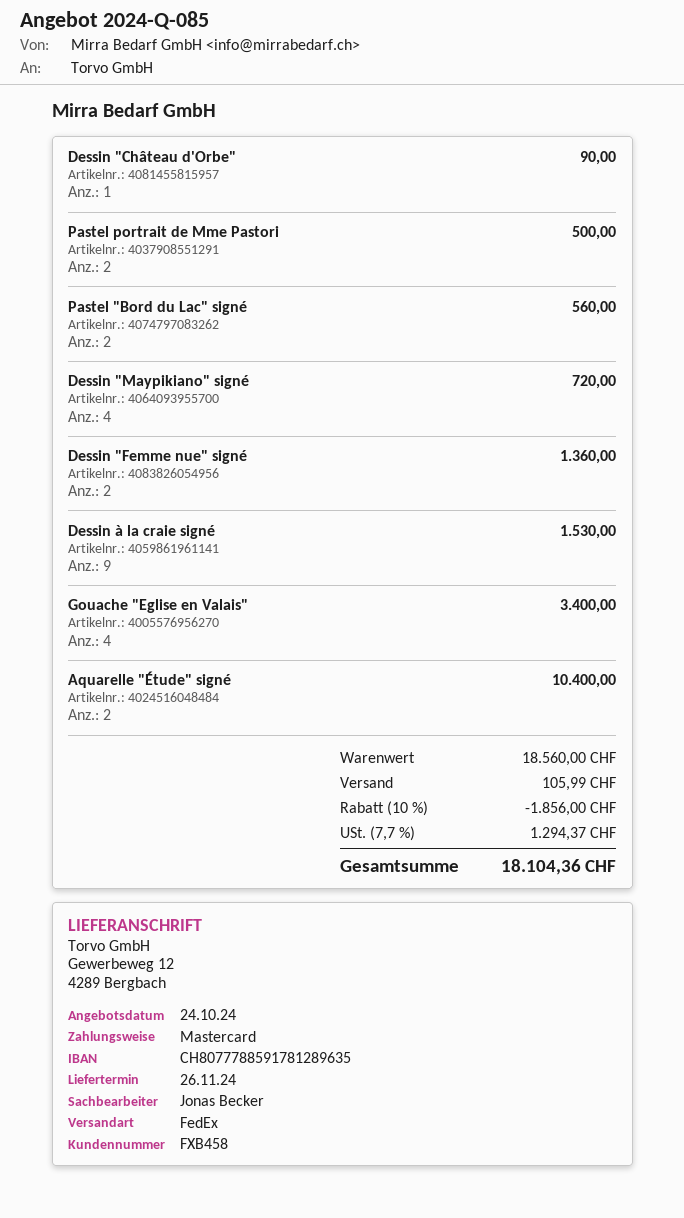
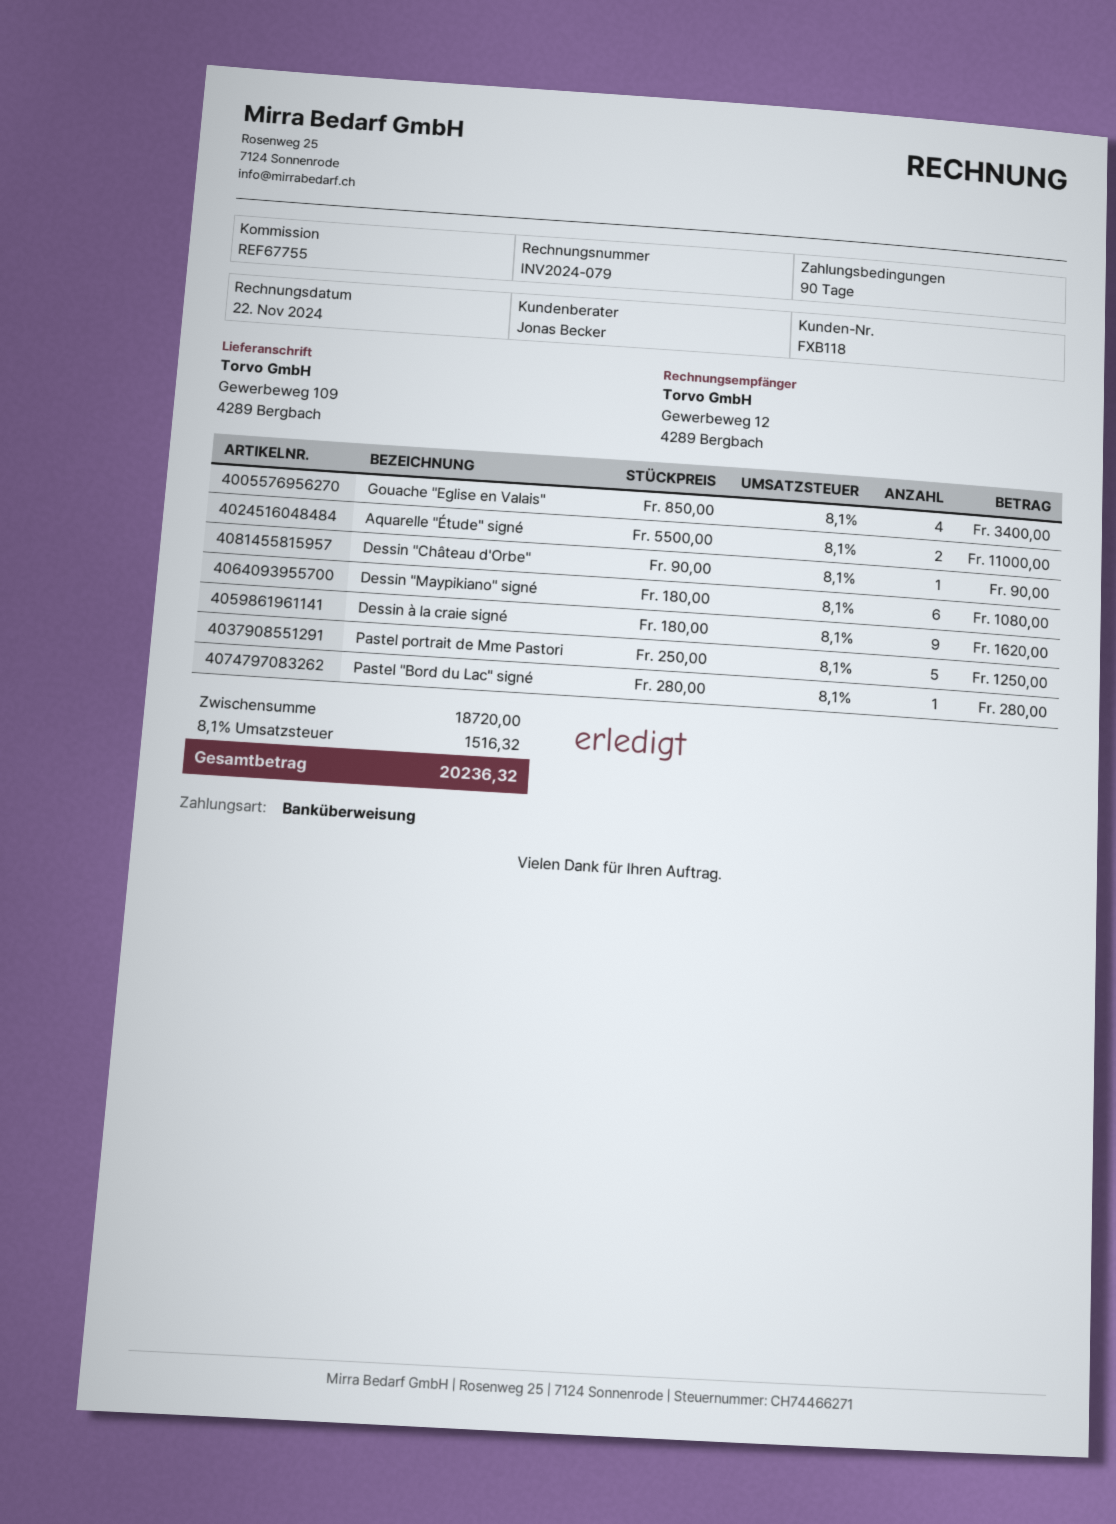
customer number: FXB458 -> FXB118
payment method: Mastercard -> bank transfer
ship to: Gewerbeweg 12, 4289 Bergbach -> Gewerbeweg 109, 4289 Bergbach
Pastel portrait de Mme Pastori: 2 for 500.00 -> 5 for 1250.00
Pastel "Bord du Lac" signé: 2 for 560.00 -> 1 for 280.00
Dessin "Maypikiano" signé: 4 for 720.00 -> 6 for 1080.00
Dessin "Femme nue" signé: 2 for 1360.00 -> none
Dessin à la craie signé: 9 for 1530.00 -> 9 for 1620.00
Aquarelle "Étude" signé: 2 for 10400.00 -> 2 for 11000.00
subtotal: 18560.00 -> 18720.00
discount: 10% = 1856.00 -> none
shipping: 105.99 -> none
tax: 7.7% = 1294.37 -> 8.1% = 1516.32
total: 18104.36 -> 20236.32

